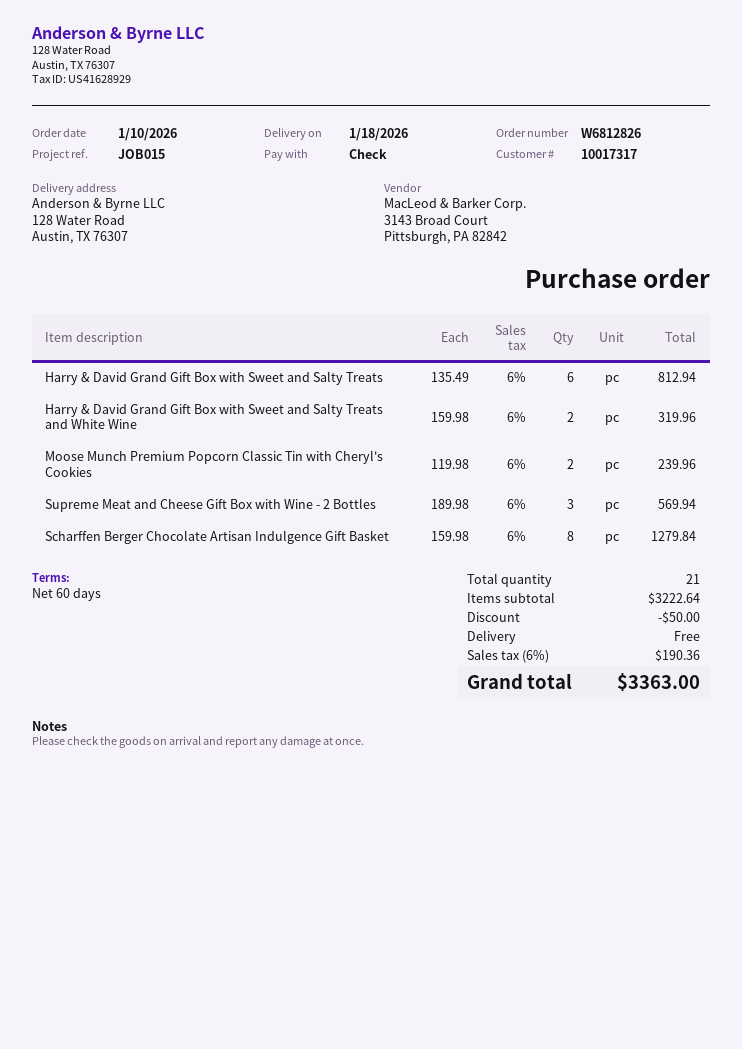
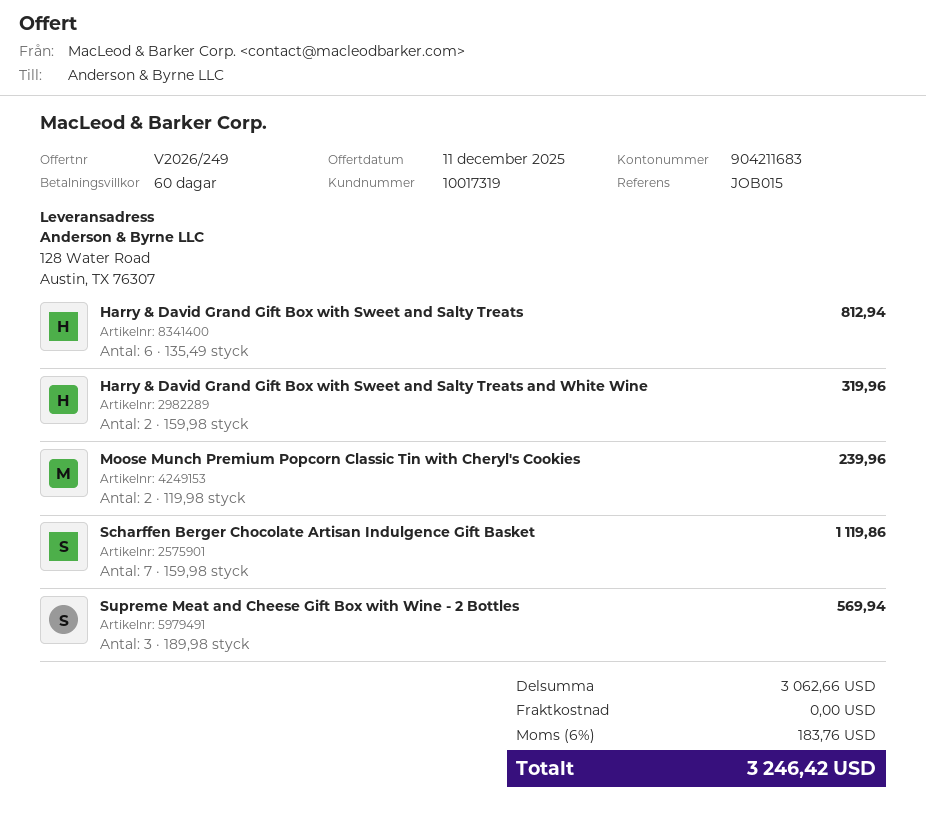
customer number: 10017317 -> 10017319
Scharffen Berger Chocolate Artisan Indulgence Gift Basket: 8 x 159.98 = 1279.84 -> 7 x 159.98 = 1119.86
subtotal: 3222.64 -> 3062.66
discount: 50.00 -> none
tax: 6% = 190.36 -> 6% = 183.76
total: 3363.00 -> 3246.42

